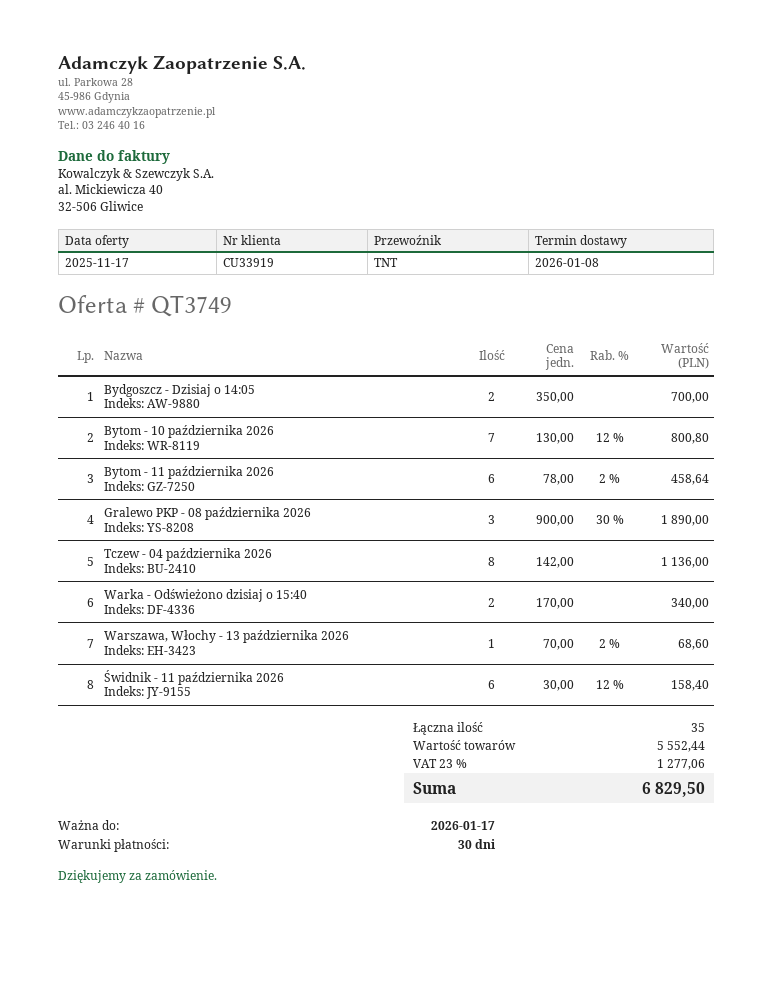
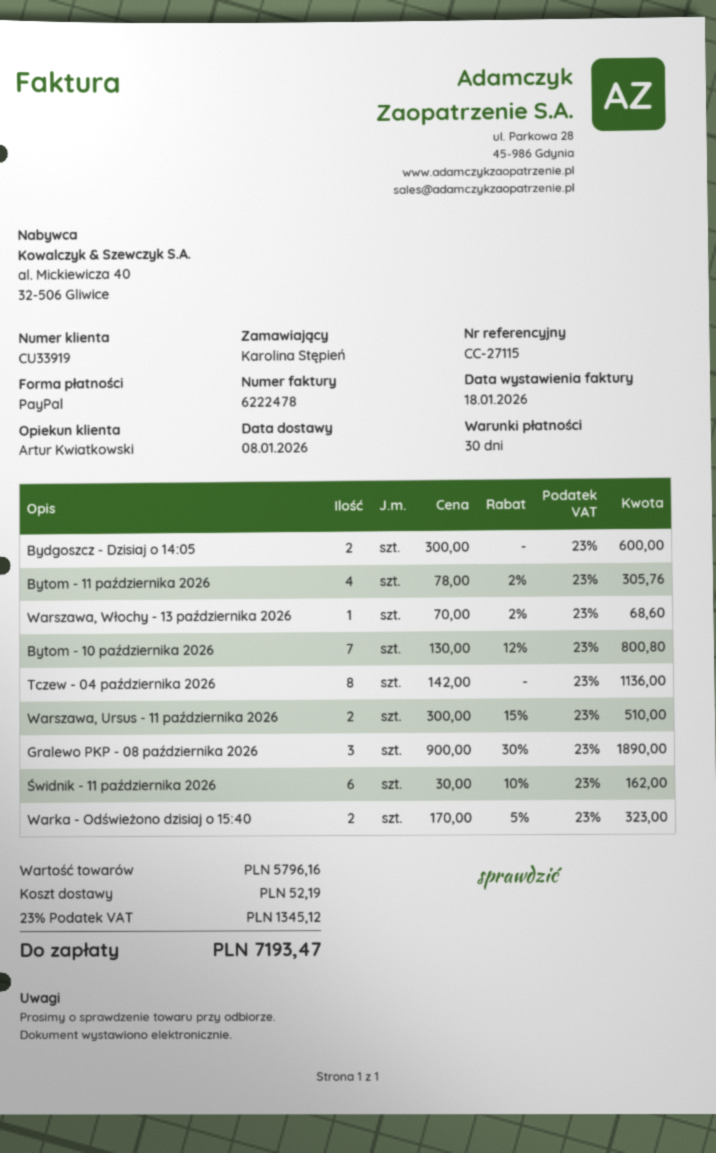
Bydgoszcz - Dzisiaj o 14:05: 2 x 350.00 = 700.00 -> 2 x 300.00 = 600.00
Bytom - 11 października 2026: 6 x 78.00 - 2% = 458.64 -> 4 x 78.00 - 2% = 305.76
Warka - Odświeżono dzisiaj o 15:40: 2 x 170.00 = 340.00 -> 2 x 170.00 - 5% = 323.00
Świdnik - 11 października 2026: 6 x 30.00 - 12% = 158.40 -> 6 x 30.00 - 10% = 162.00
Warszawa, Ursus - 11 października 2026: none -> 2 x 300.00 - 15% = 510.00
subtotal: 5552.44 -> 5796.16
shipping: none -> 52.19
tax: 23% = 1277.06 -> 23% = 1345.12
total: 6829.50 -> 7193.47

